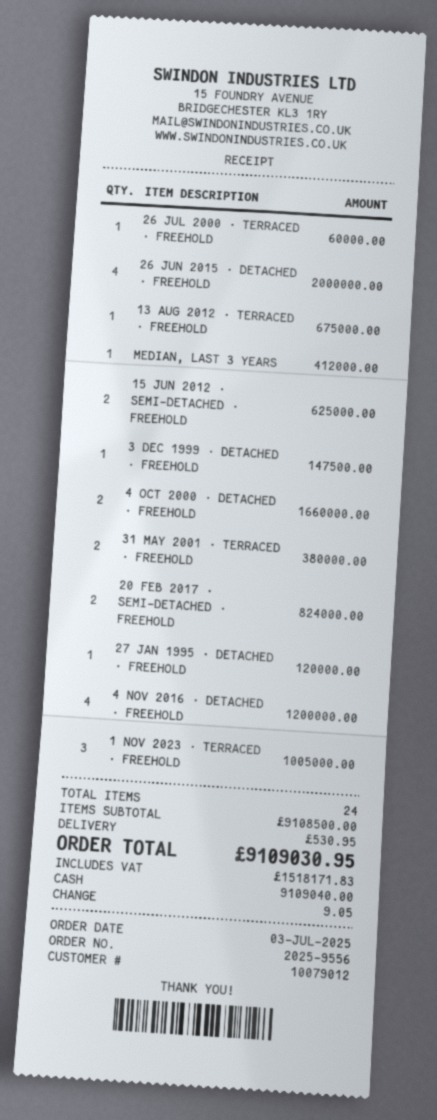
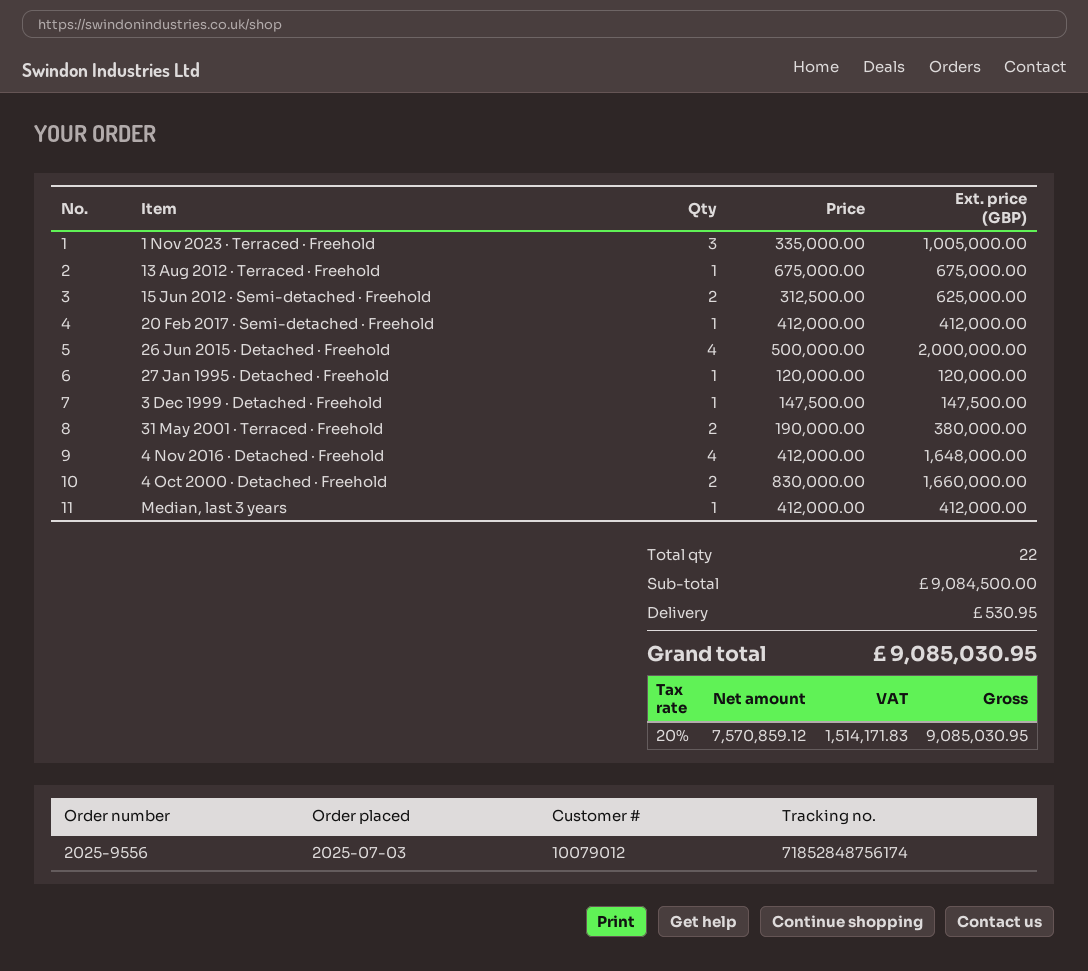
26 JUL 2000 · TERRACED · FREEHOLD: 1 for 60000.00 -> none
20 FEB 2017 · SEMI-DETACHED · FREEHOLD: 2 for 824000.00 -> 1 for 412000.00
4 NOV 2016 · DETACHED · FREEHOLD: 4 for 1200000.00 -> 4 for 1648000.00
total quantity: 24 -> 22
subtotal: 9108500.00 -> 9084500.00
tax: 1518171.83 -> 1514171.83
total: 9109030.95 -> 9085030.95

